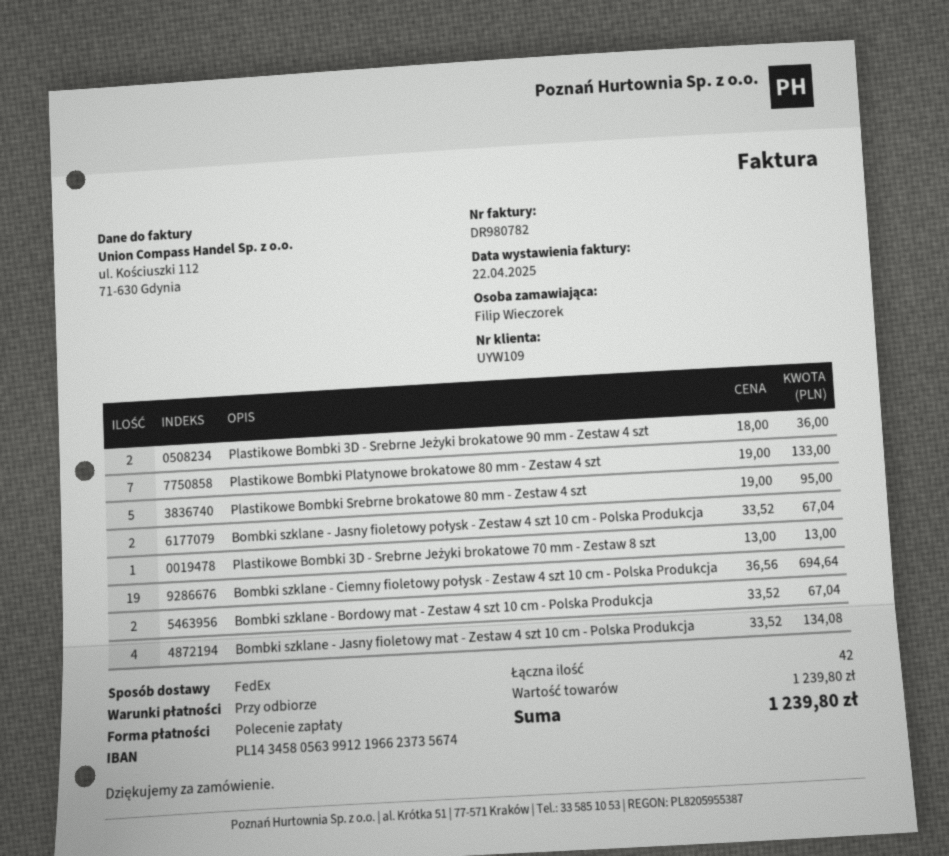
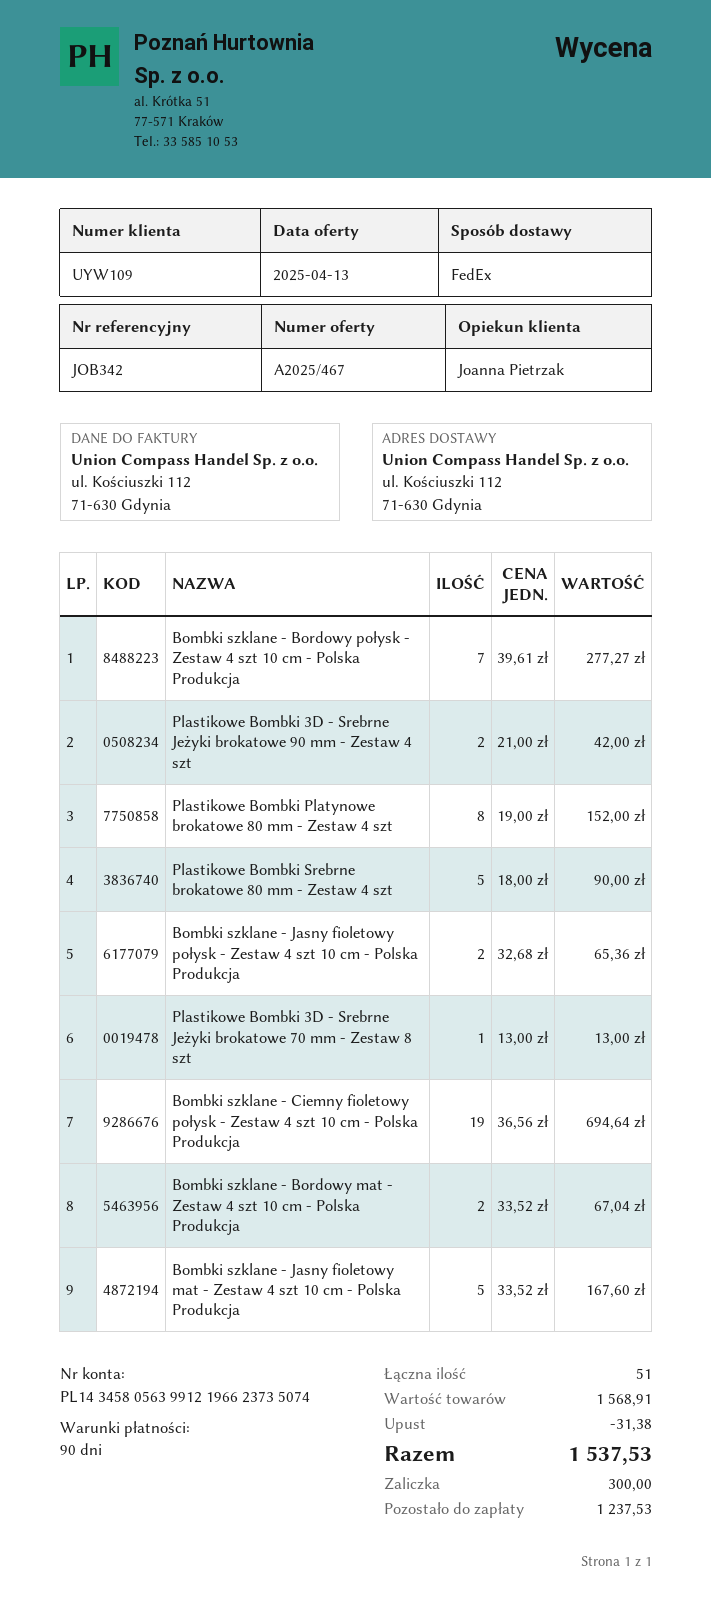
payment terms: on receipt -> 90 days
bank account: PL14345805639912196623735674 -> PL14345805639912196623735074
Plastikowe Bombki 3D - Srebrne Jeżyki brokatowe 90 mm - Zestaw 4 szt: 2 x 18.00 = 36.00 -> 2 x 21.00 = 42.00
Plastikowe Bombki Platynowe brokatowe 80 mm - Zestaw 4 szt: 7 x 19.00 = 133.00 -> 8 x 19.00 = 152.00
Plastikowe Bombki Srebrne brokatowe 80 mm - Zestaw 4 szt: 5 x 19.00 = 95.00 -> 5 x 18.00 = 90.00
Bombki szklane - Jasny fioletowy połysk - Zestaw 4 szt 10 cm - Polska Produkcja: 2 x 33.52 = 67.04 -> 2 x 32.68 = 65.36
Bombki szklane - Jasny fioletowy mat - Zestaw 4 szt 10 cm - Polska Produkcja: 4 x 33.52 = 134.08 -> 5 x 33.52 = 167.60
Bombki szklane - Bordowy połysk - Zestaw 4 szt 10 cm - Polska Produkcja: none -> 7 x 39.61 = 277.27
total quantity: 42 -> 51
subtotal: 1239.80 -> 1568.91
discount: none -> 31.38
total: 1239.80 -> 1537.53

